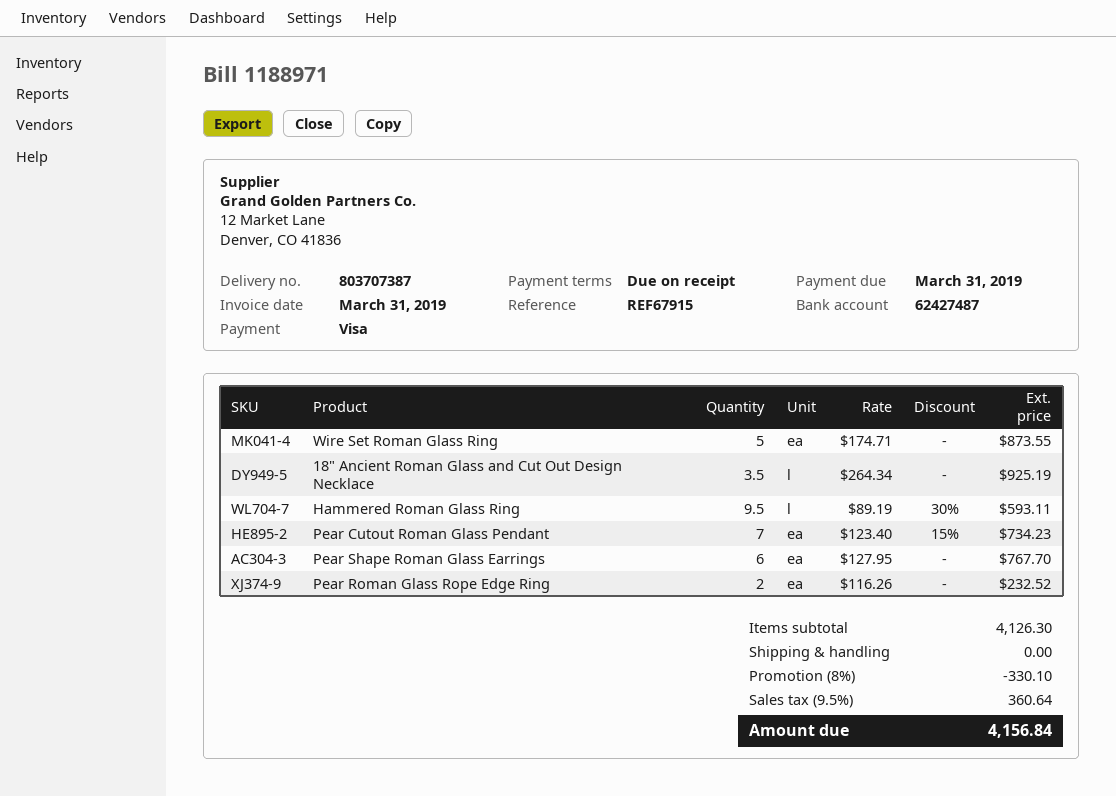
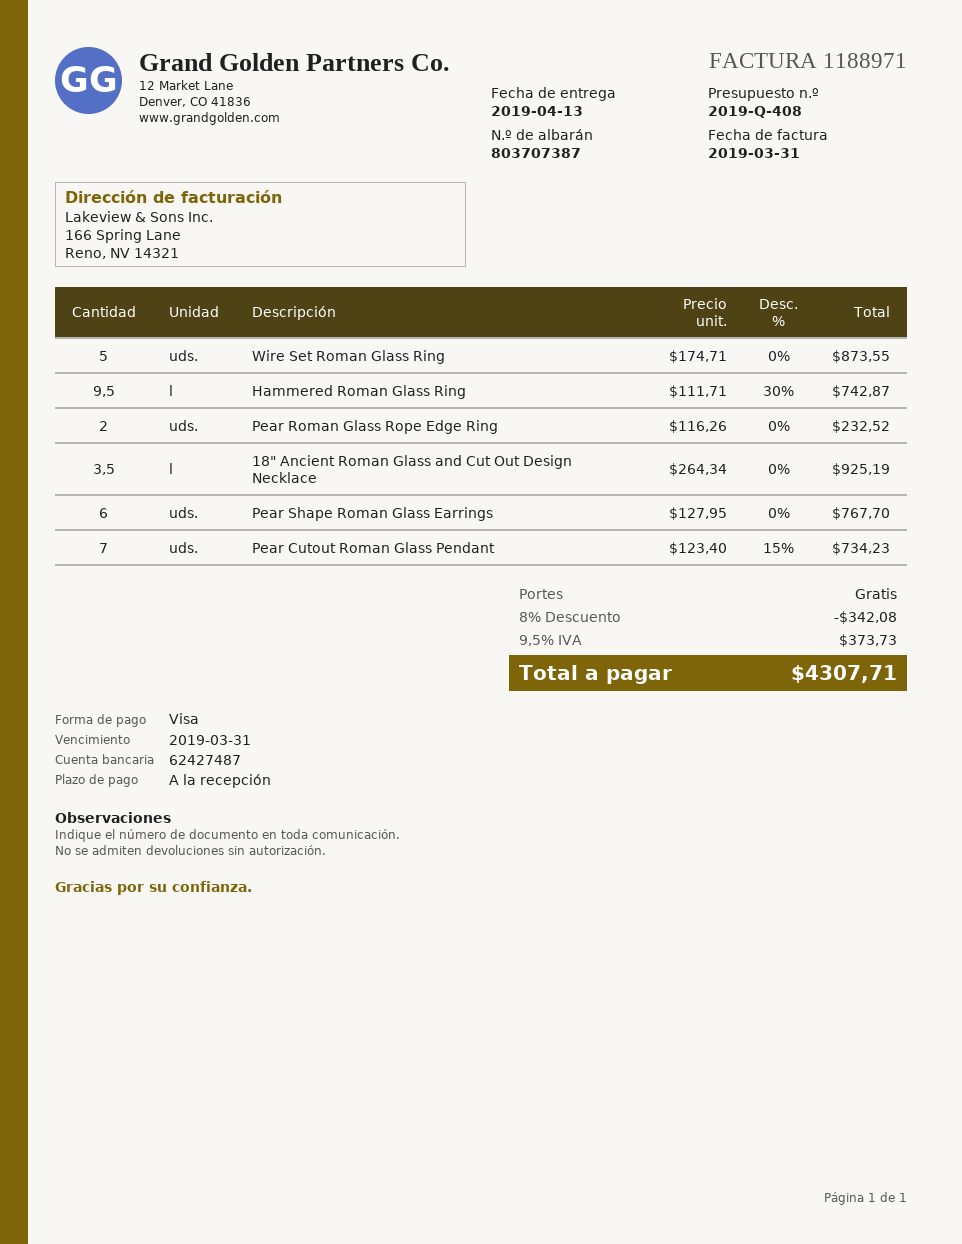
Hammered Roman Glass Ring: 9.5 x 89.19 - 30% = 593.11 -> 9.5 x 111.71 - 30% = 742.87
discount: 8% = 330.10 -> 8% = 342.08
tax: 9.5% = 360.64 -> 9.5% = 373.73
total: 4156.84 -> 4307.71

